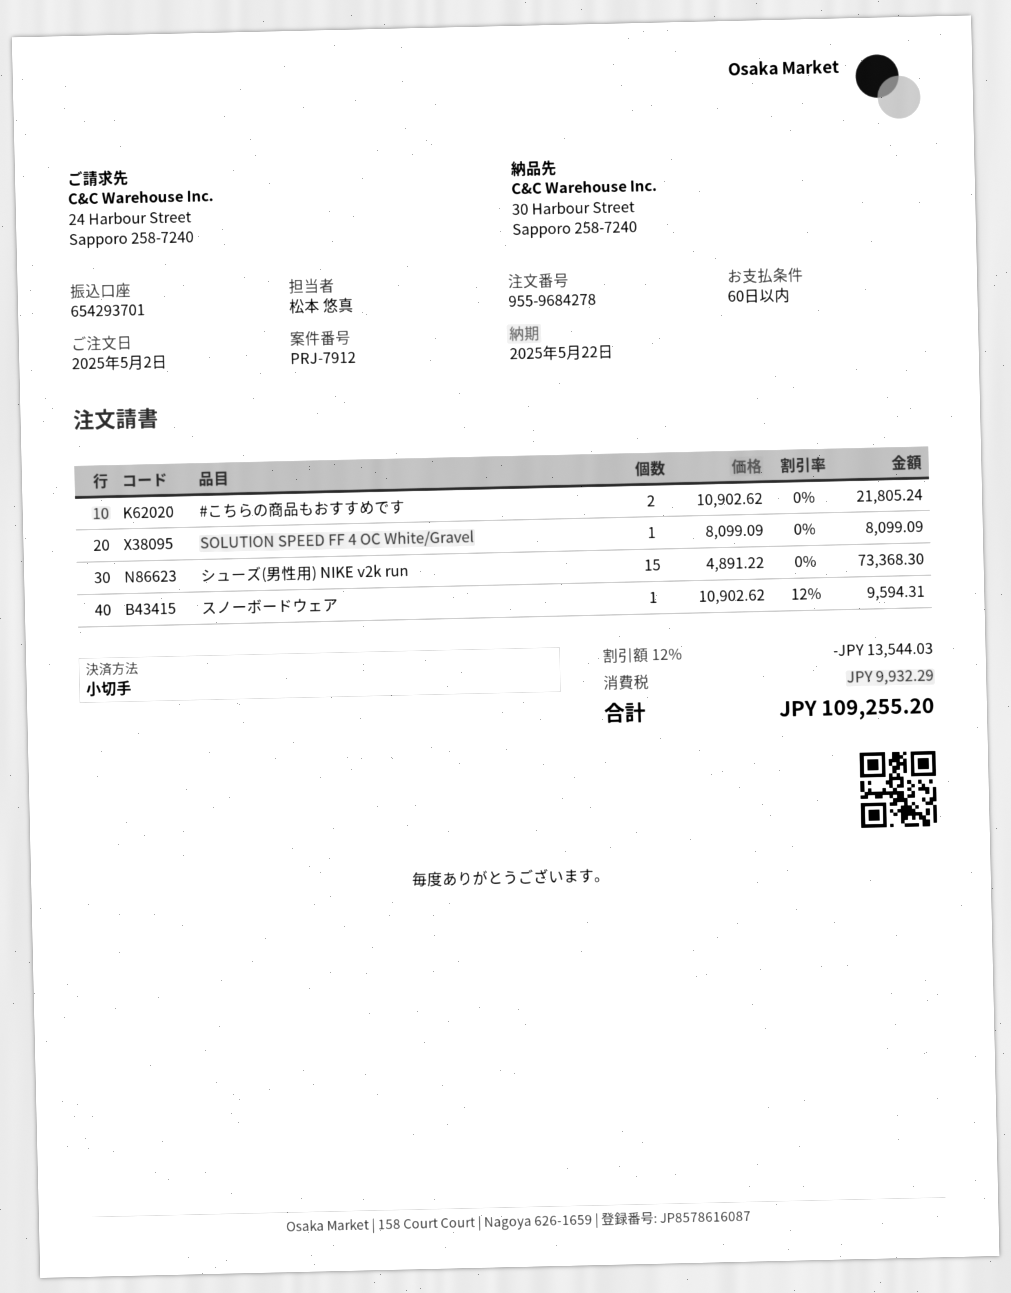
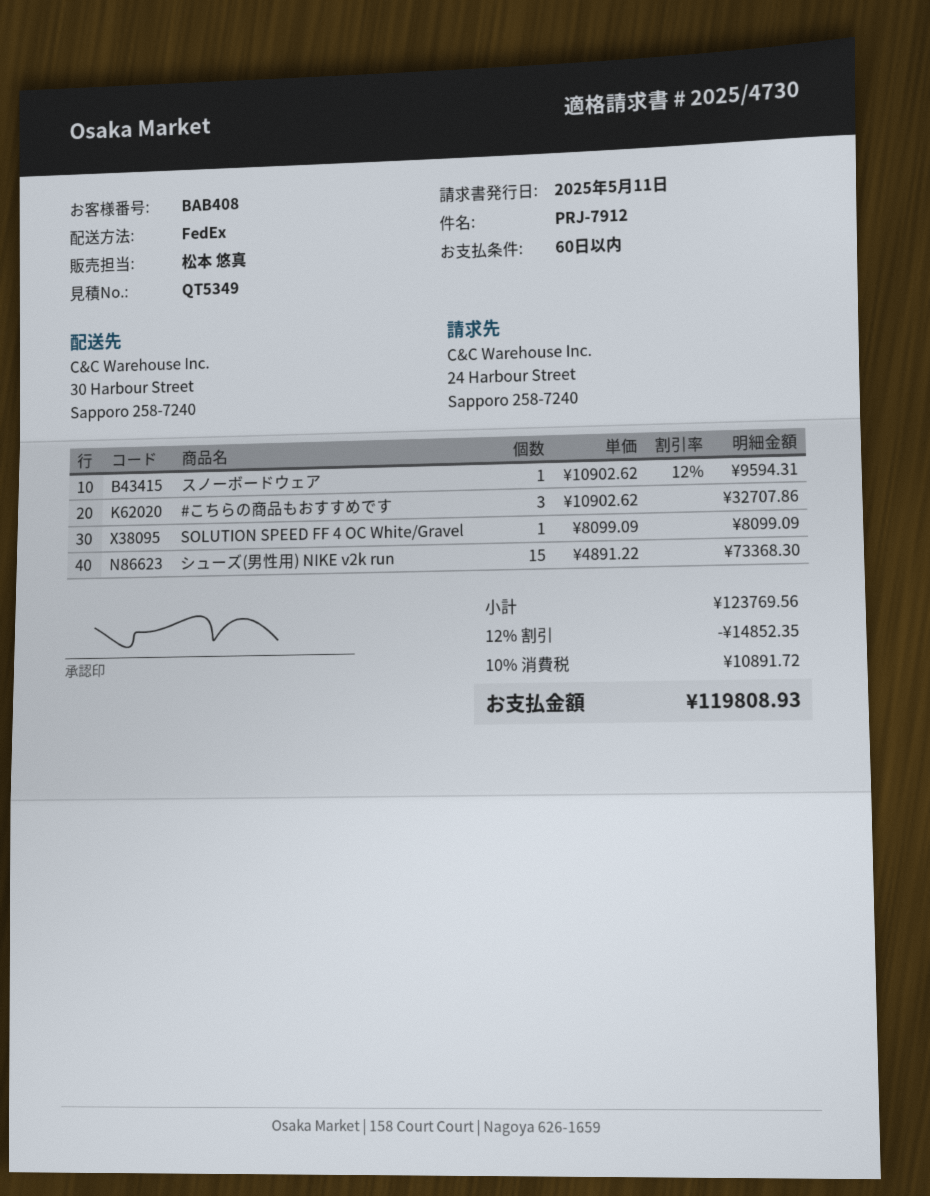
#こちらの商品もおすすめです: 2 x 10902.62 = 21805.24 -> 3 x 10902.62 = 32707.86
discount: 12% = 13544.03 -> 12% = 14852.35
tax: 9932.29 -> 10891.72
total: 109255.20 -> 119808.93

